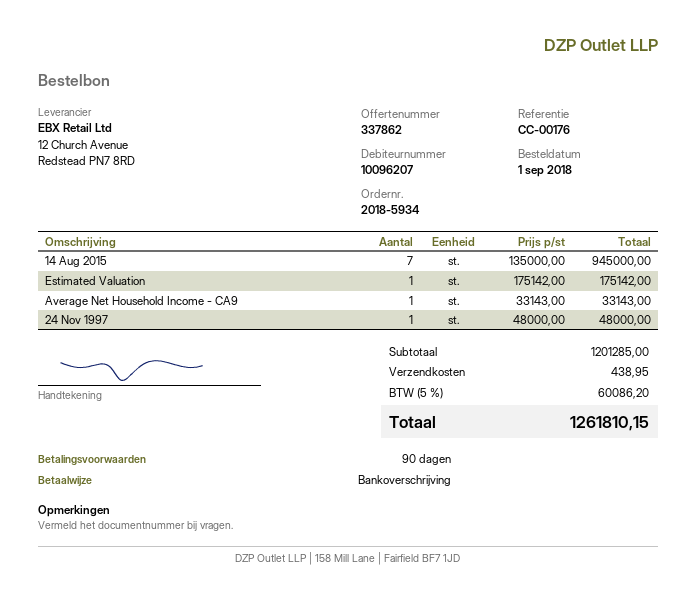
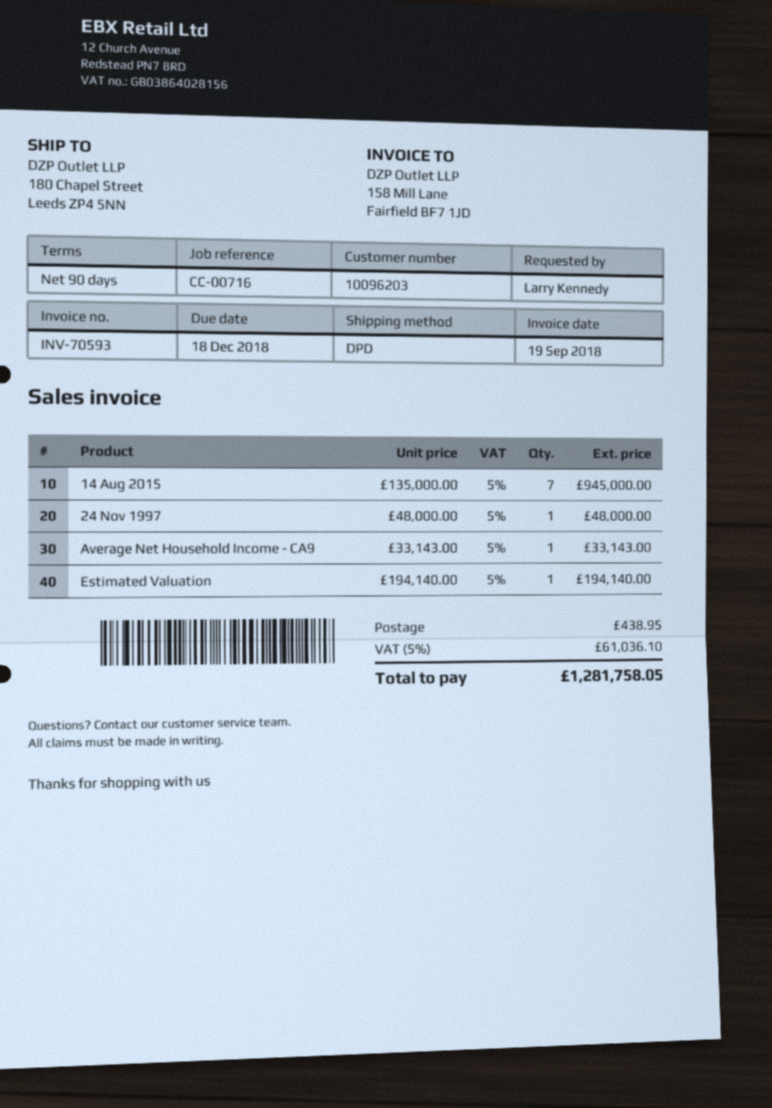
customer number: 10096207 -> 10096203
reference: CC-00176 -> CC-00716
Estimated Valuation: 1 x 175142.00 = 175142.00 -> 1 x 194140.00 = 194140.00
tax: 5% = 60086.20 -> 5% = 61036.10
total: 1261810.15 -> 1281758.05

